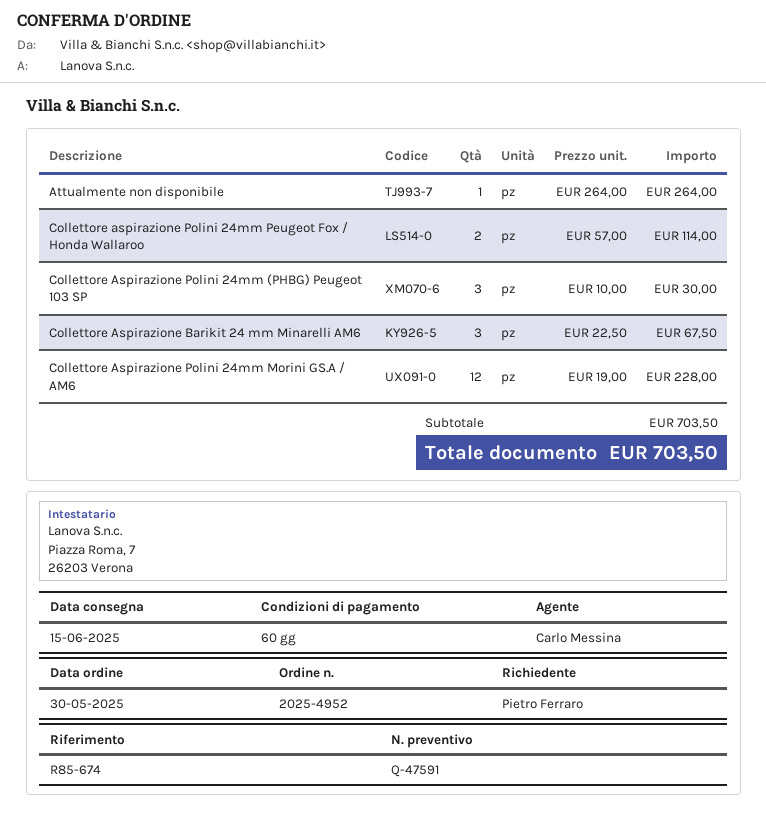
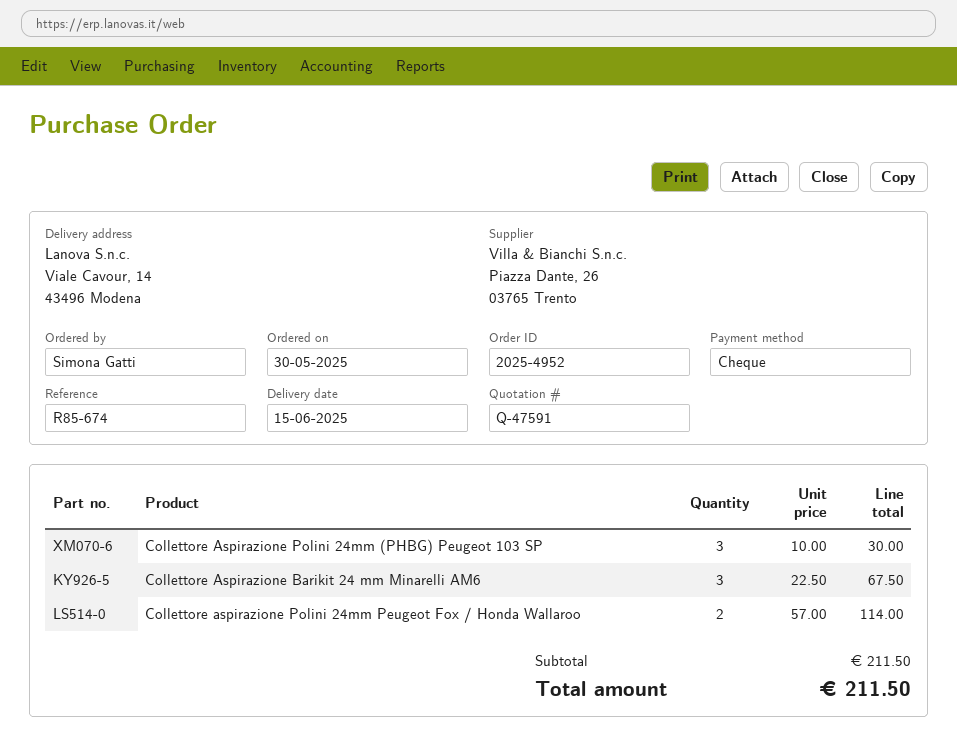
ordered by: Pietro Ferraro -> Simona Gatti
Attualmente non disponibile: 1 x 264.00 = 264.00 -> none
Collettore Aspirazione Polini 24mm Morini GS.A / AM6: 12 x 19.00 = 228.00 -> none
subtotal: 703.50 -> 211.50
total: 703.50 -> 211.50

